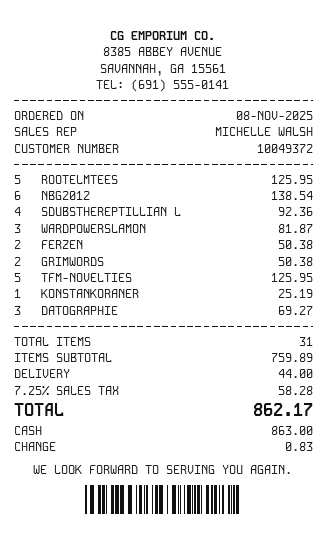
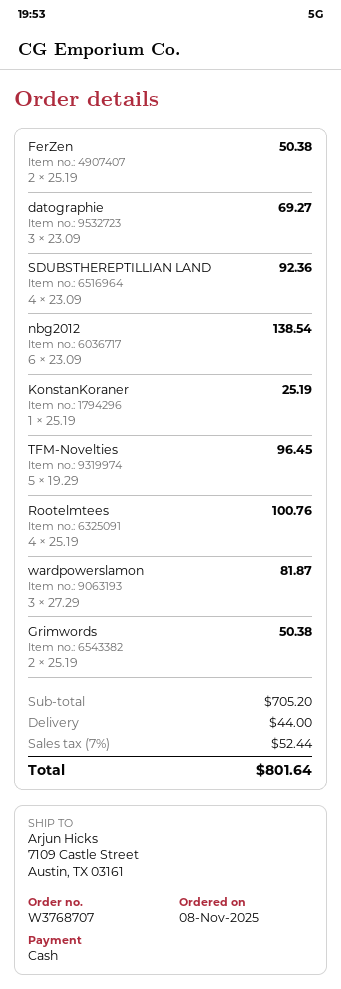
ROOTELMTEES: 5 for 125.95 -> 4 for 100.76
TFM-NOVELTIES: 5 for 125.95 -> 5 for 96.45
subtotal: 759.89 -> 705.20
tax: 7.25% = 58.28 -> 7% = 52.44
total: 862.17 -> 801.64

